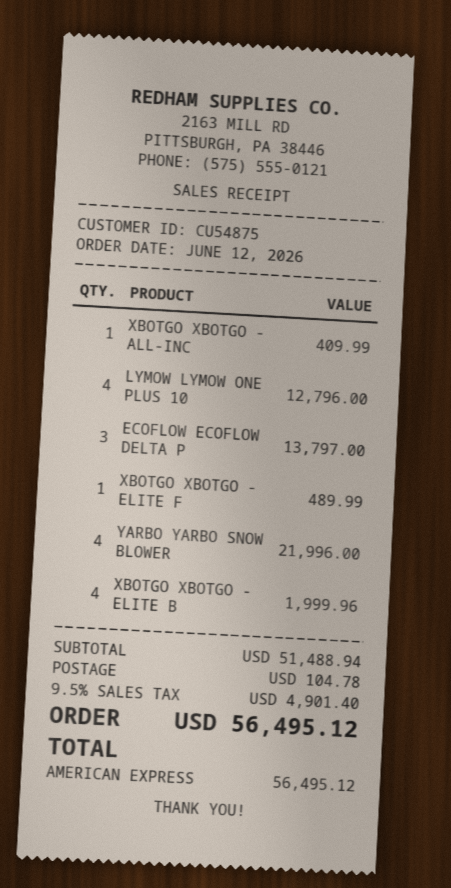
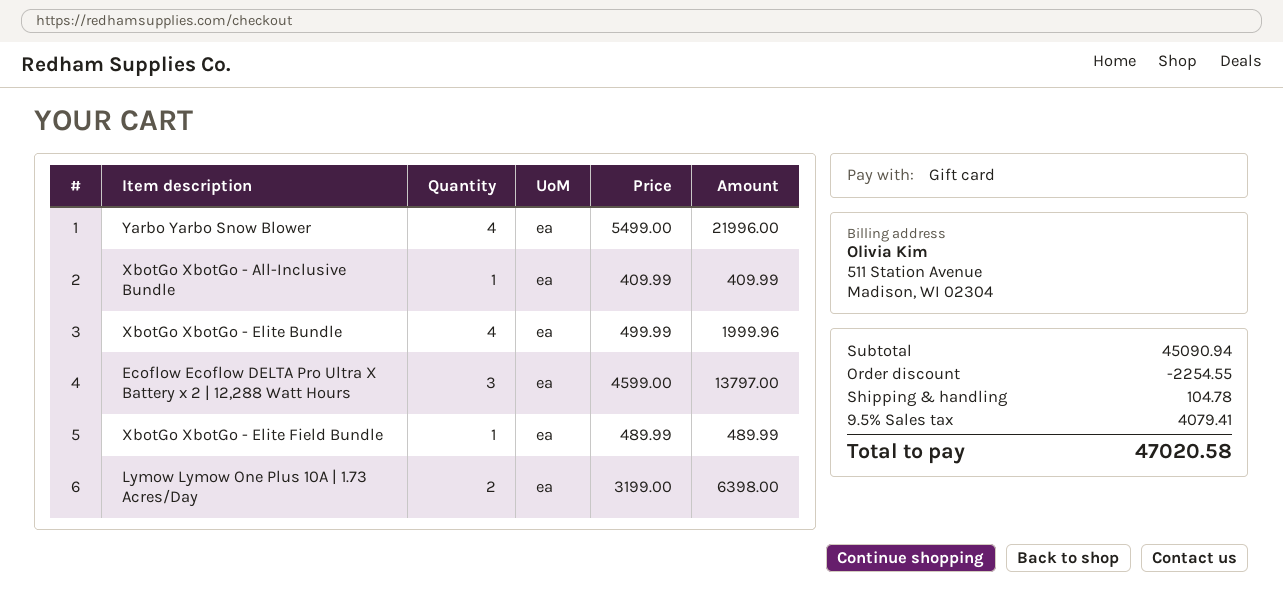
payment method: American Express -> gift card
LYMOW LYMOW ONE PLUS 10: 4 for 12796.00 -> 2 for 6398.00
subtotal: 51488.94 -> 45090.94
discount: none -> 2254.55
tax: 9.5% = 4901.40 -> 9.5% = 4079.41
total: 56495.12 -> 47020.58

